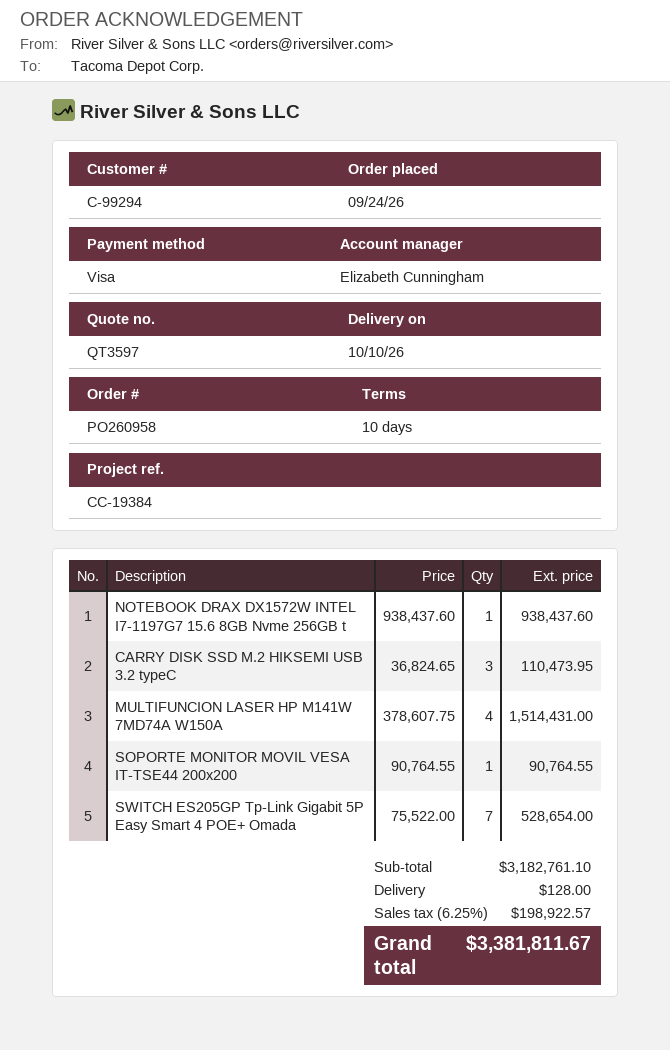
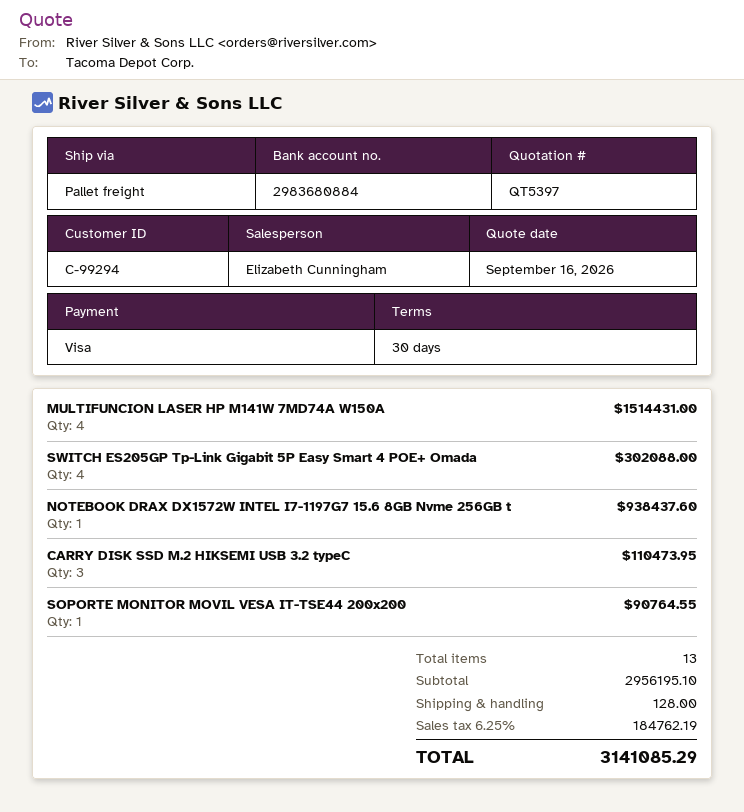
quote number: QT3597 -> QT5397
payment terms: 10 days -> 30 days
SWITCH ES205GP Tp-Link Gigabit 5P Easy Smart 4 POE+ Omada: 7 for 528654.00 -> 4 for 302088.00
subtotal: 3182761.10 -> 2956195.10
tax: 6.25% = 198922.57 -> 6.25% = 184762.19
total: 3381811.67 -> 3141085.29

